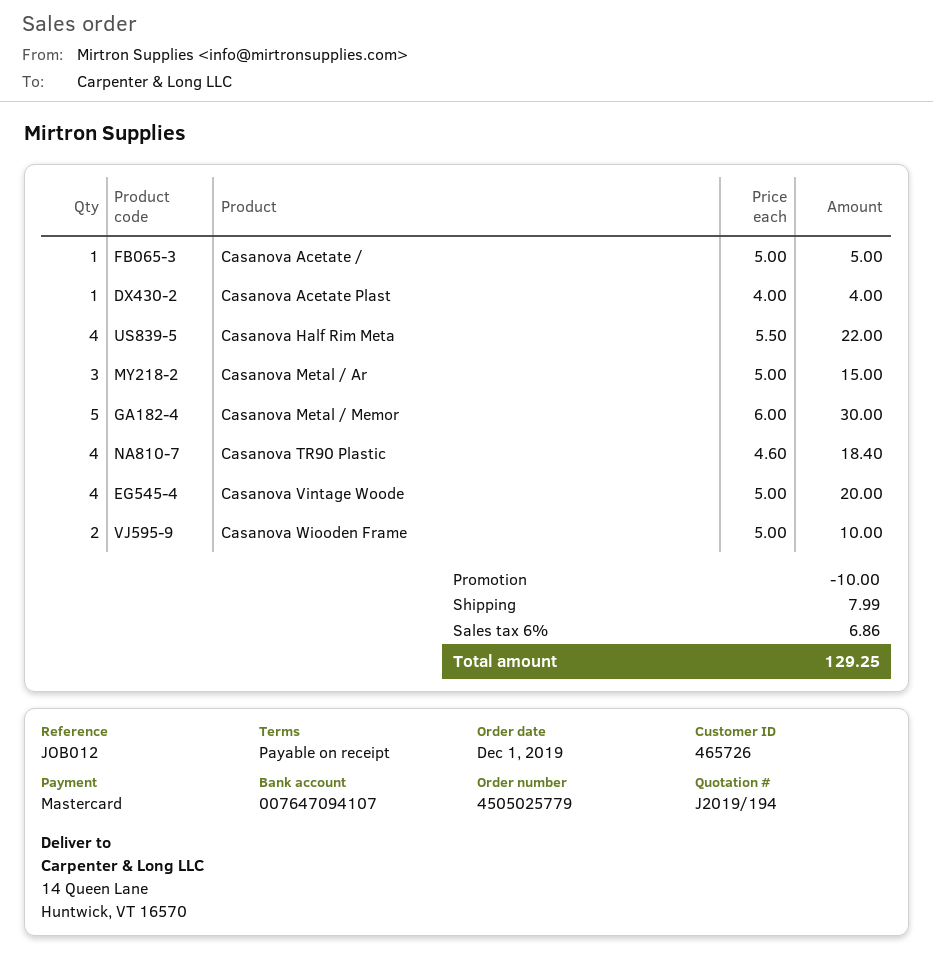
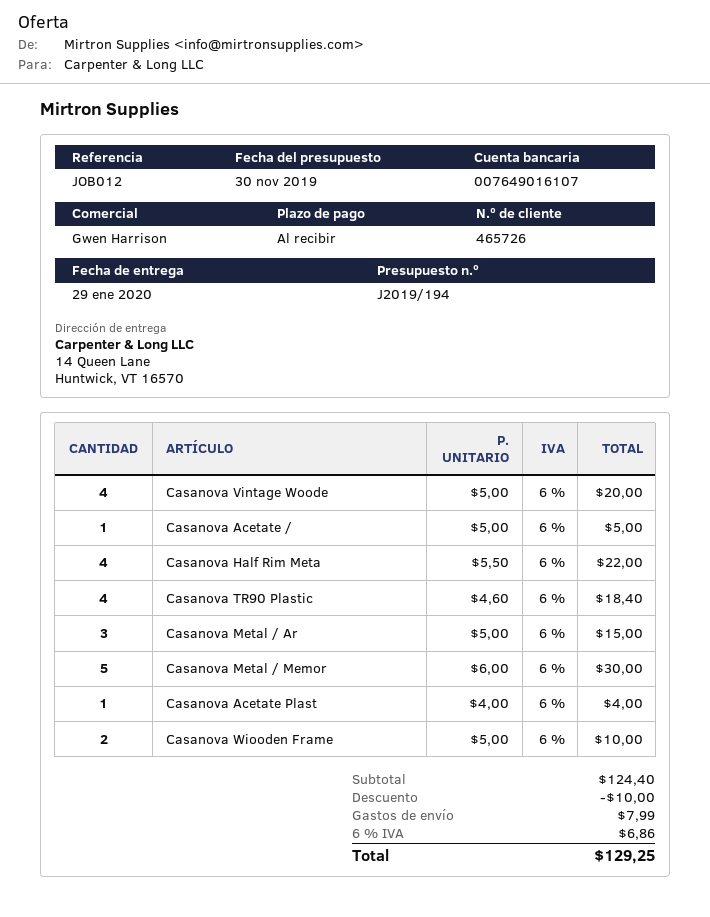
bank account: 007647094107 -> 007649016107

